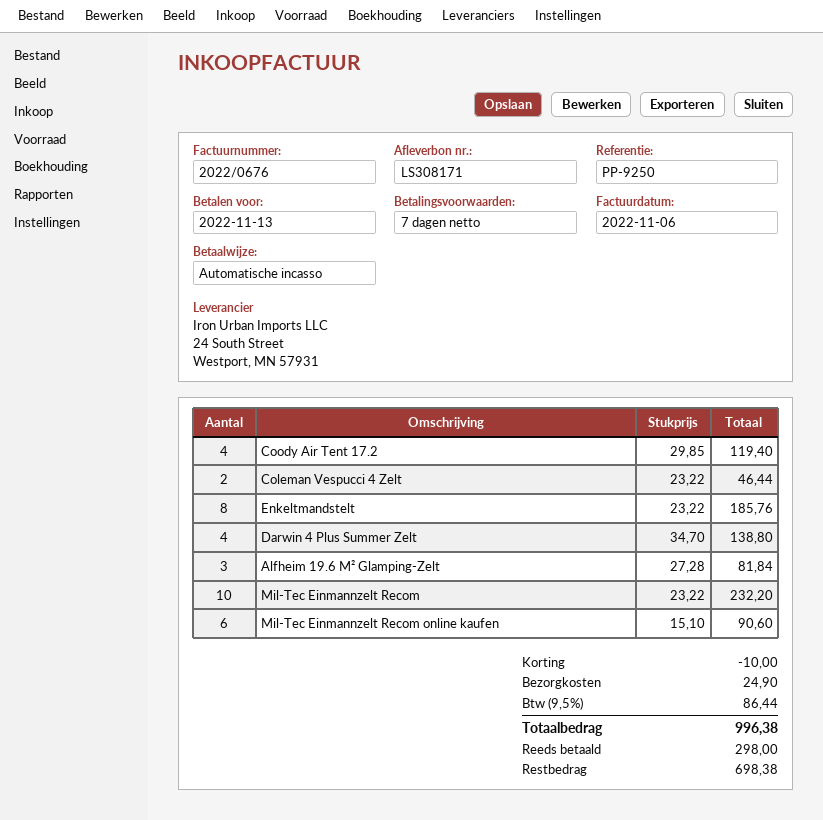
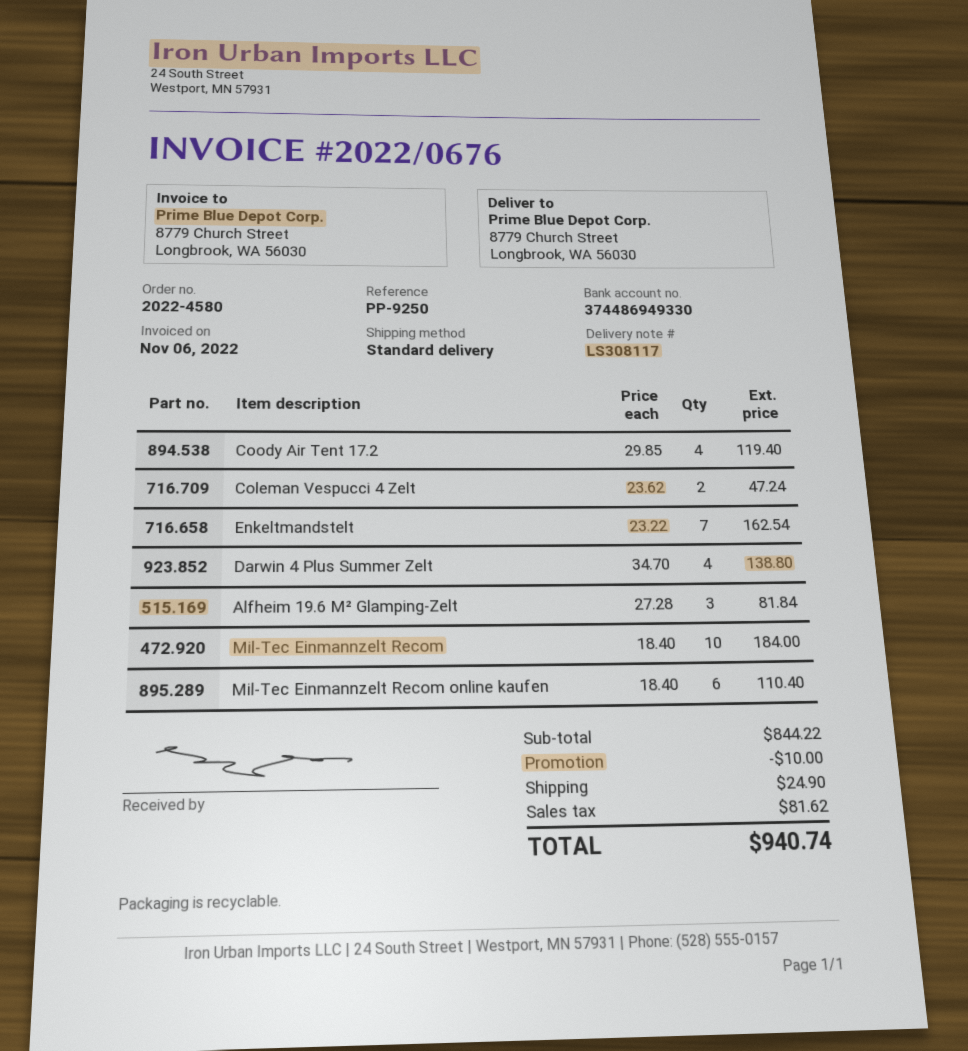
delivery note number: LS308171 -> LS308117
Coleman Vespucci 4 Zelt: 2 x 23.22 = 46.44 -> 2 x 23.62 = 47.24
Enkeltmandstelt: 8 x 23.22 = 185.76 -> 7 x 23.22 = 162.54
Mil-Tec Einmannzelt Recom: 10 x 23.22 = 232.20 -> 10 x 18.40 = 184.00
Mil-Tec Einmannzelt Recom online kaufen: 6 x 15.10 = 90.60 -> 6 x 18.40 = 110.40
tax: 86.44 -> 81.62
total: 996.38 -> 940.74

